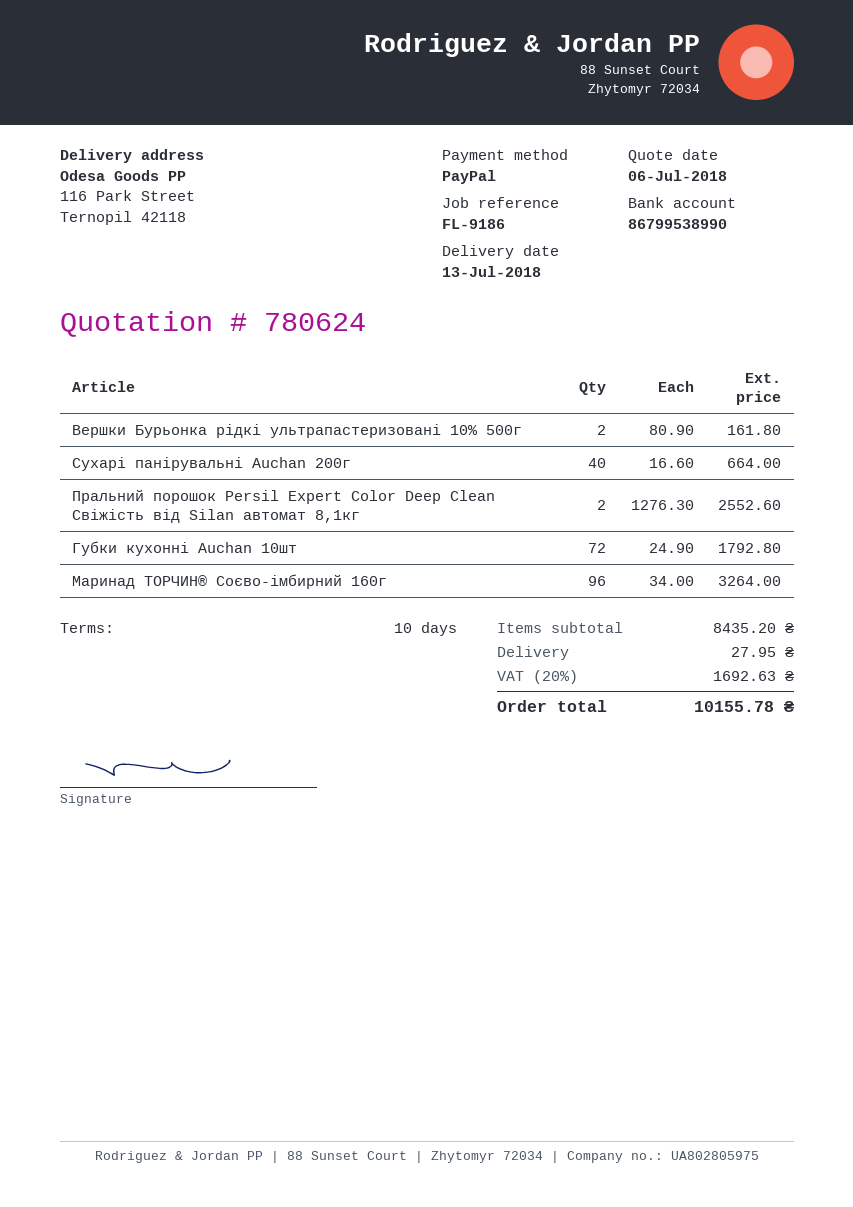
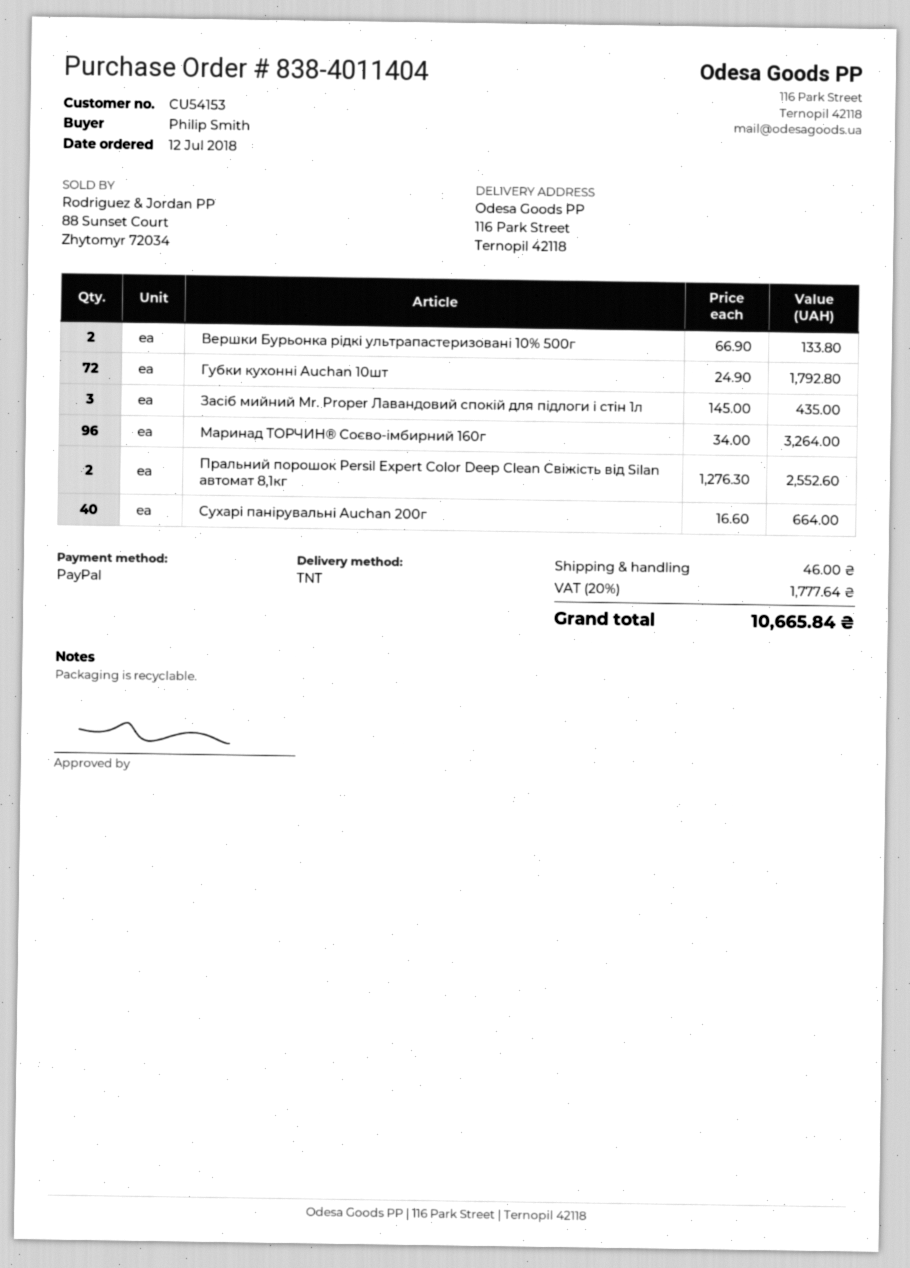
Вершки Бурьонка рідкі ультрапастеризовані 10% 500г: 2 x 80.90 = 161.80 -> 2 x 66.90 = 133.80
Засіб мийний Mr. Proper Лавандовий спокій для підлоги і стін 1л: none -> 3 x 145.00 = 435.00
shipping: 27.95 -> 46.00
tax: 20% = 1692.63 -> 20% = 1777.64
total: 10155.78 -> 10665.84

